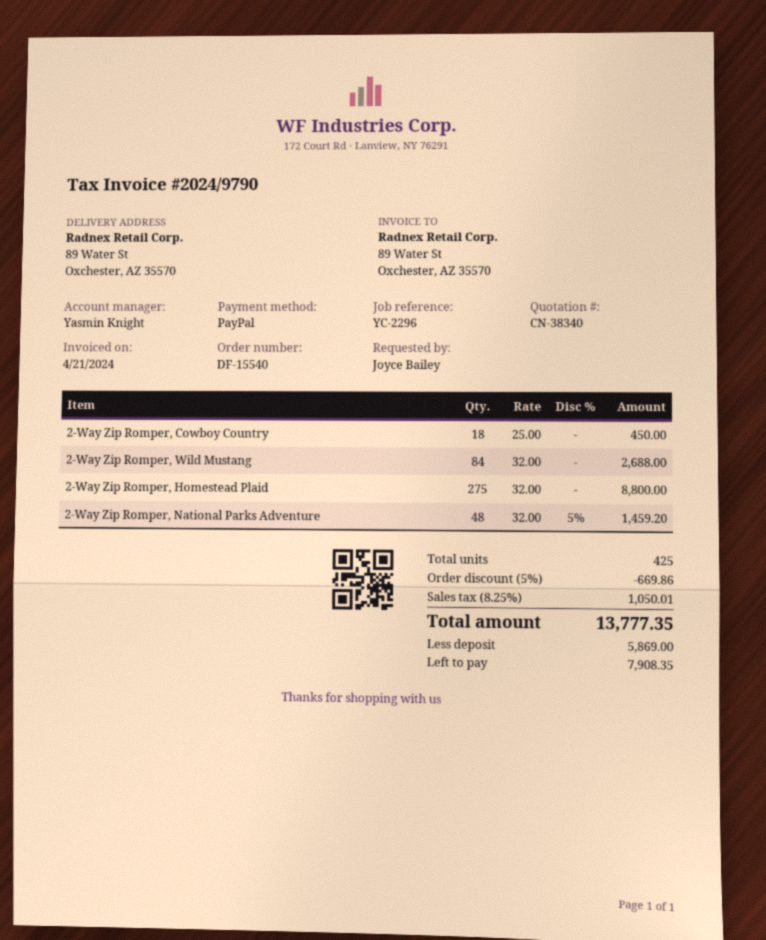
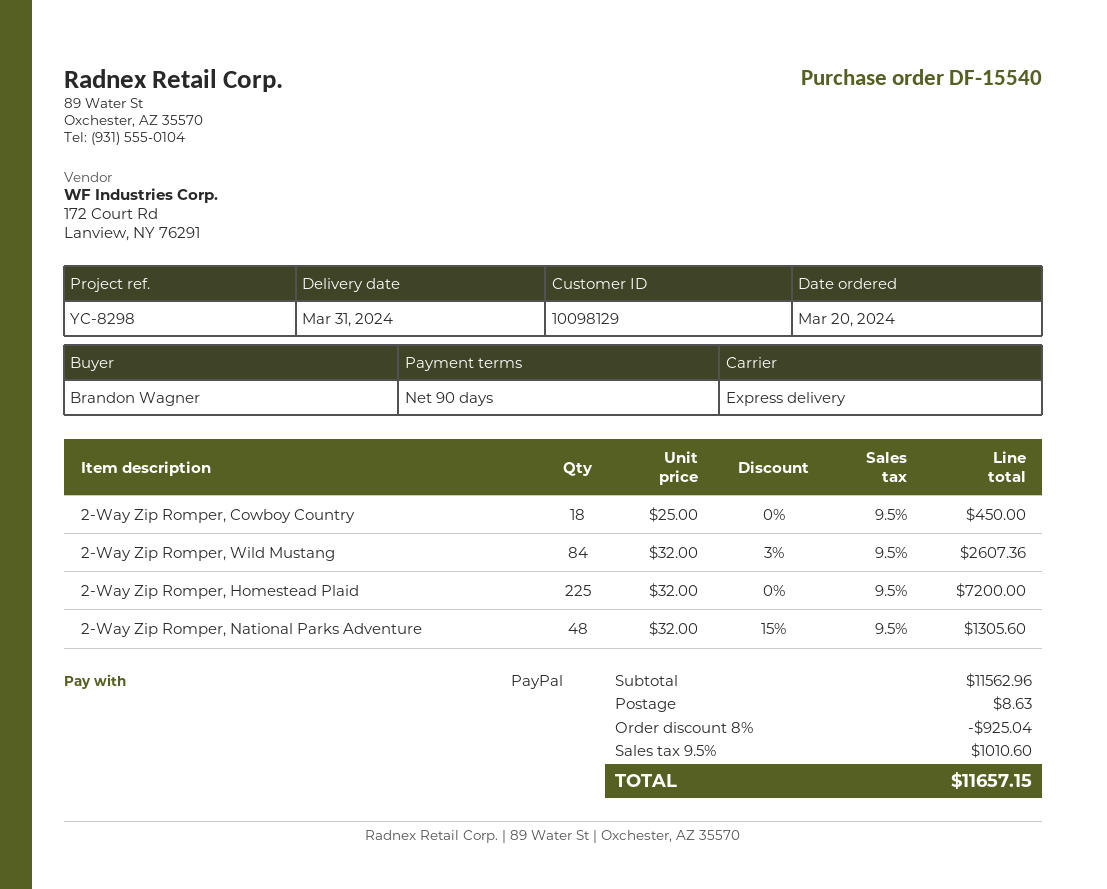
reference: YC-2296 -> YC-8298
ordered by: Joyce Bailey -> Brandon Wagner
2-Way Zip Romper, Wild Mustang: 84 x 32.00 = 2688.00 -> 84 x 32.00 - 3% = 2607.36
2-Way Zip Romper, Homestead Plaid: 275 x 32.00 = 8800.00 -> 225 x 32.00 = 7200.00
2-Way Zip Romper, National Parks Adventure: 48 x 32.00 - 5% = 1459.20 -> 48 x 32.00 - 15% = 1305.60
discount: 5% = 669.86 -> 8% = 925.04
shipping: none -> 8.63
tax: 8.25% = 1050.01 -> 9.5% = 1010.60
total: 13777.35 -> 11657.15

